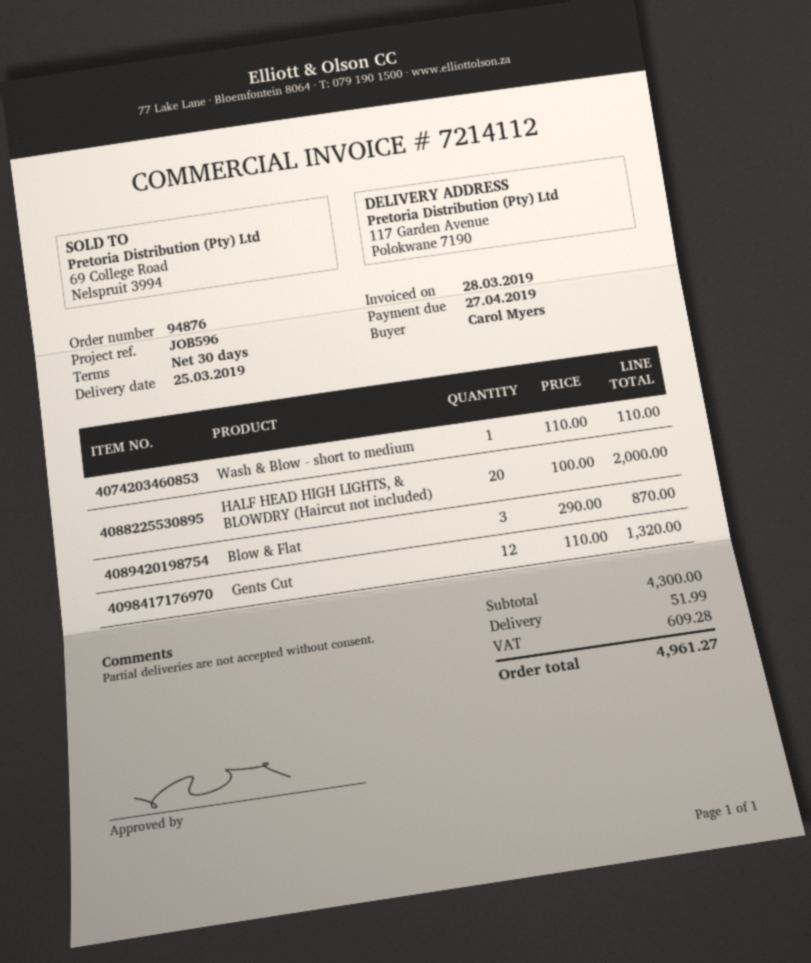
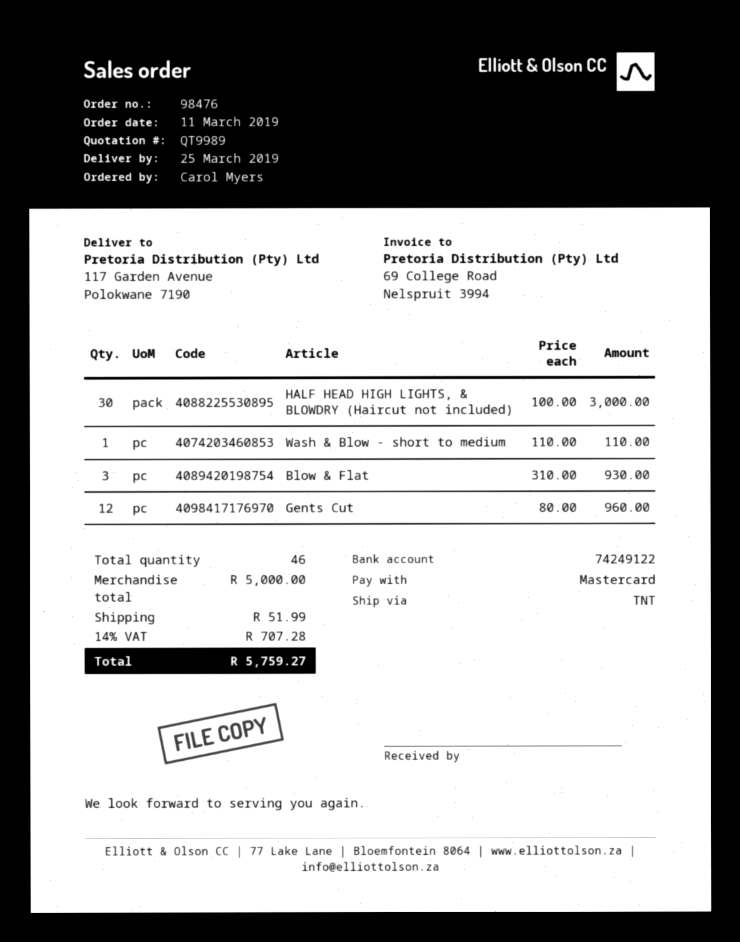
order number: 94876 -> 98476
HALF HEAD HIGH LIGHTS, & BLOWDRY (Haircut not included): 20 x 100.00 = 2000.00 -> 30 x 100.00 = 3000.00
Blow & Flat: 3 x 290.00 = 870.00 -> 3 x 310.00 = 930.00
Gents Cut: 12 x 110.00 = 1320.00 -> 12 x 80.00 = 960.00
subtotal: 4300.00 -> 5000.00
tax: 609.28 -> 707.28
total: 4961.27 -> 5759.27

